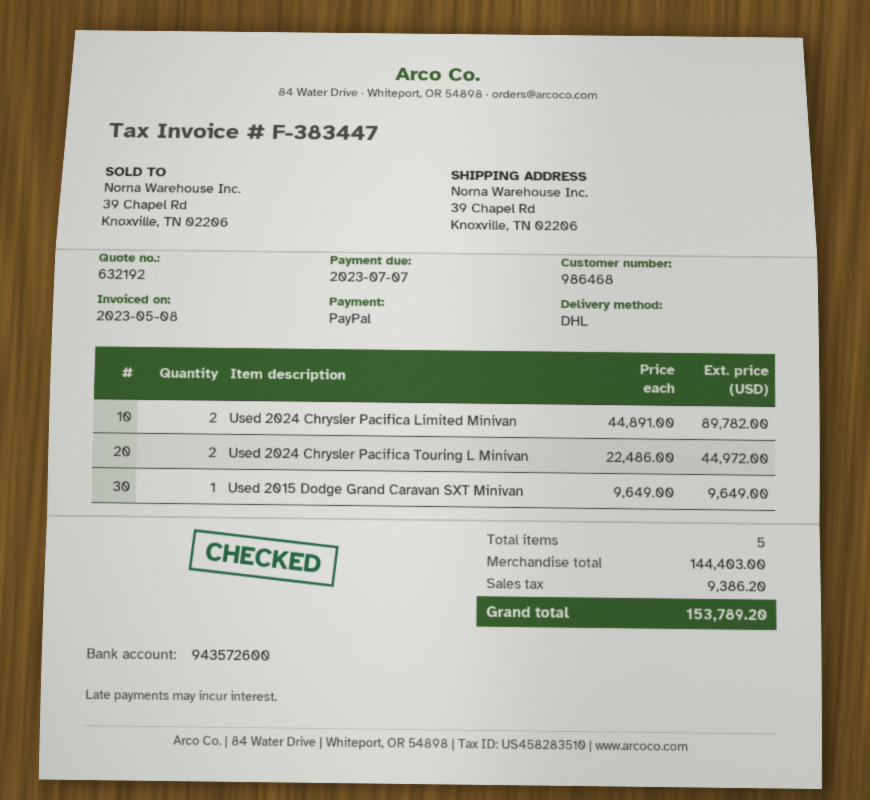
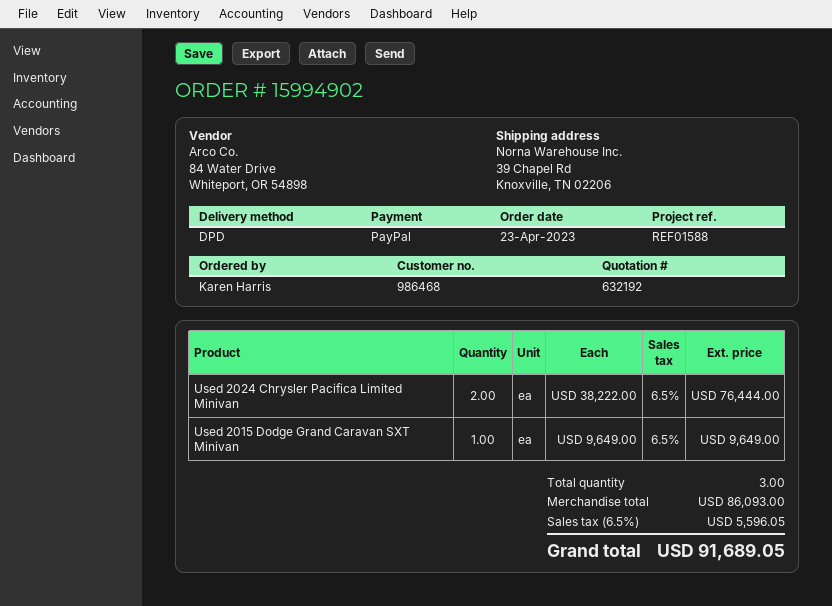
shipping method: DHL -> DPD
Used 2024 Chrysler Pacifica Limited Minivan: 2 x 44891.00 = 89782.00 -> 2 x 38222.00 = 76444.00
Used 2024 Chrysler Pacifica Touring L Minivan: 2 x 22486.00 = 44972.00 -> none
total quantity: 5 -> 3
subtotal: 144403.00 -> 86093.00
tax: 9386.20 -> 5596.05
total: 153789.20 -> 91689.05

